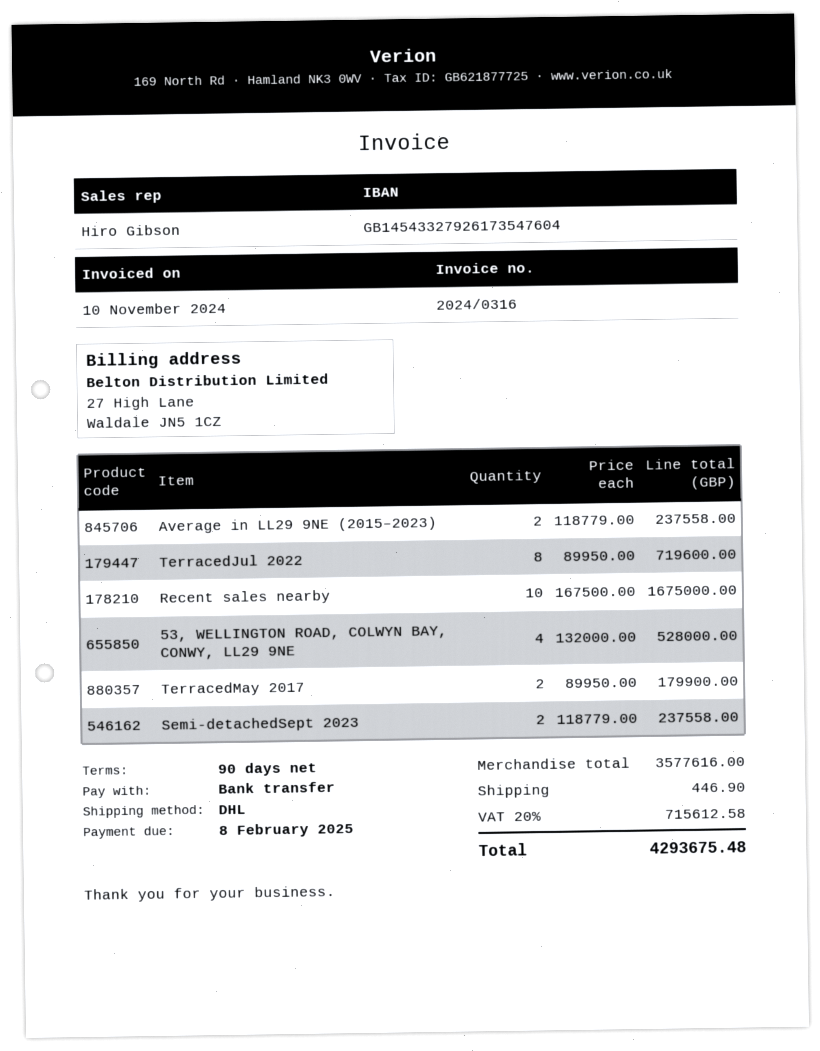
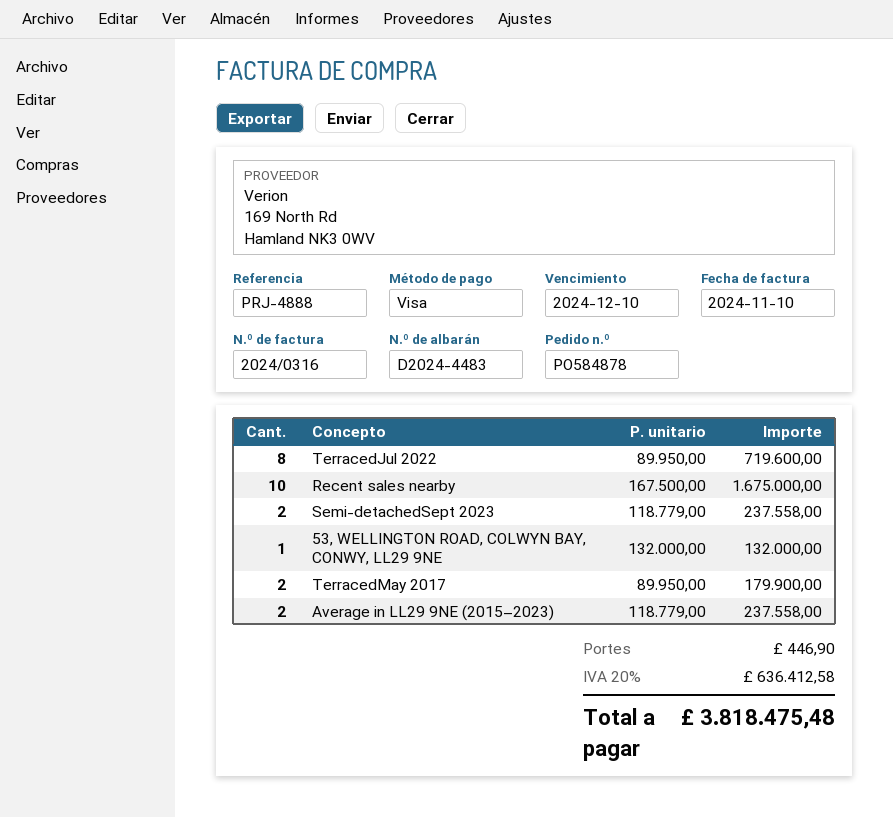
due date: 2025-02-08 -> 2024-12-10
payment method: bank transfer -> Visa
53, WELLINGTON ROAD, COLWYN BAY, CONWY, LL29 9NE: 4 x 132000.00 = 528000.00 -> 1 x 132000.00 = 132000.00
tax: 20% = 715612.58 -> 20% = 636412.58
total: 4293675.48 -> 3818475.48

